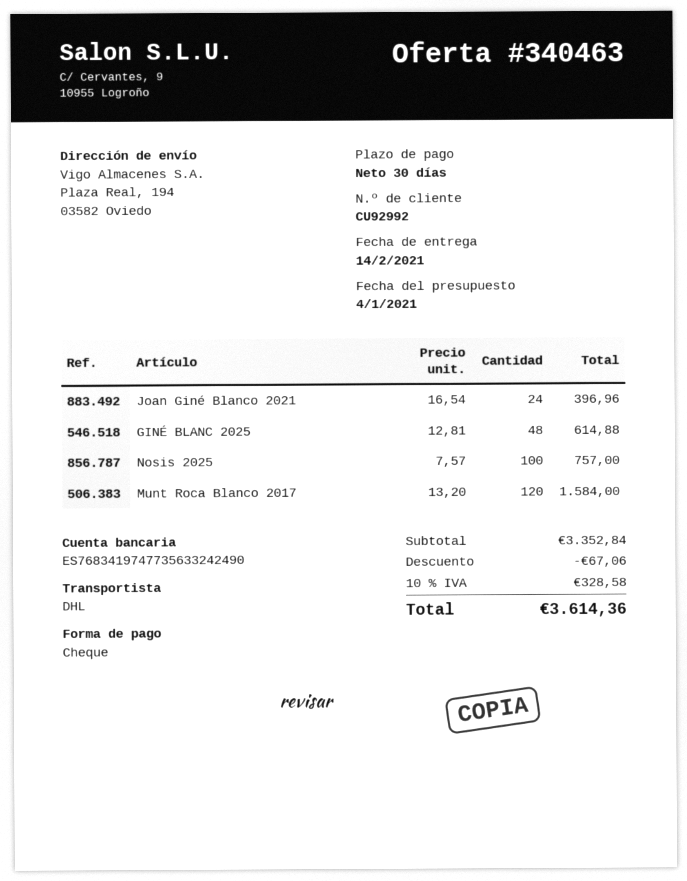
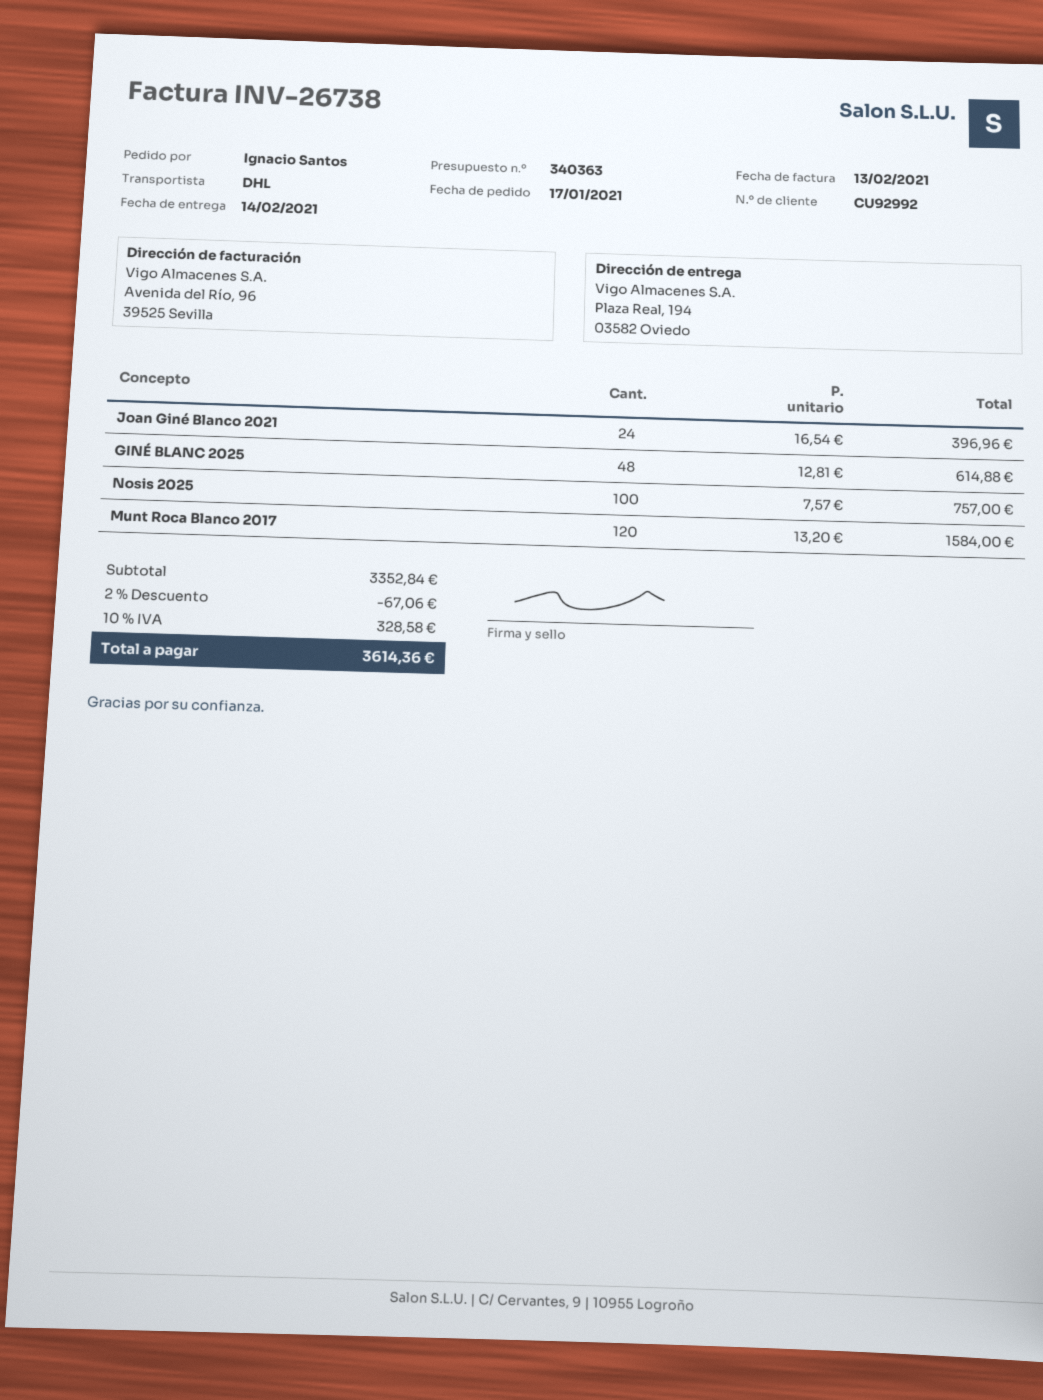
quote number: 340463 -> 340363

